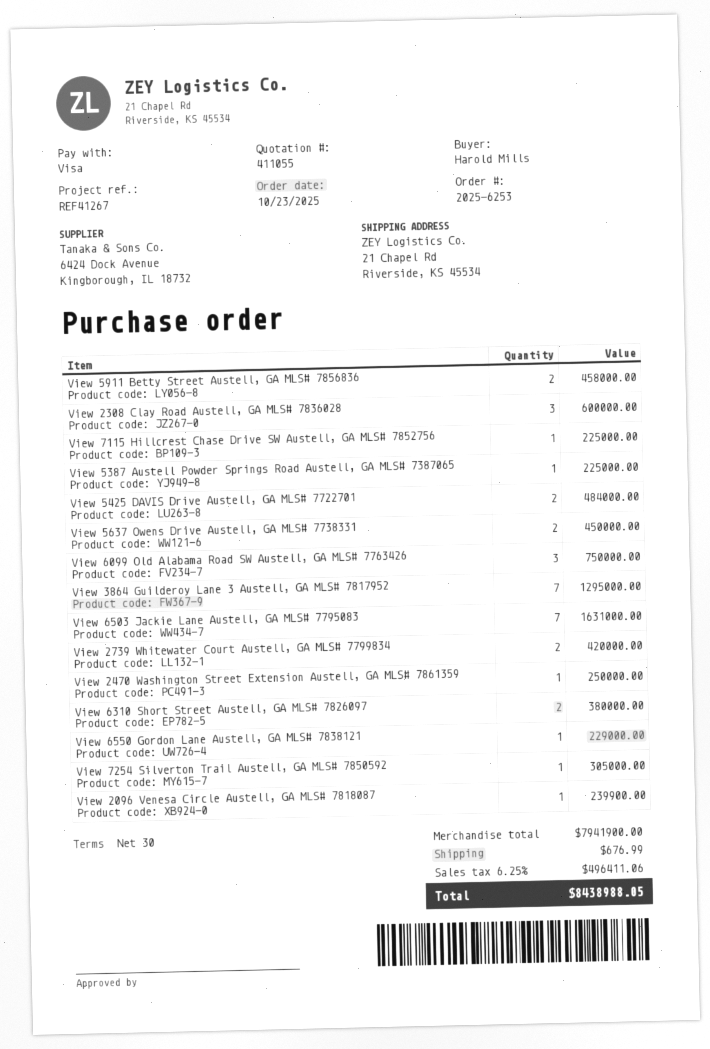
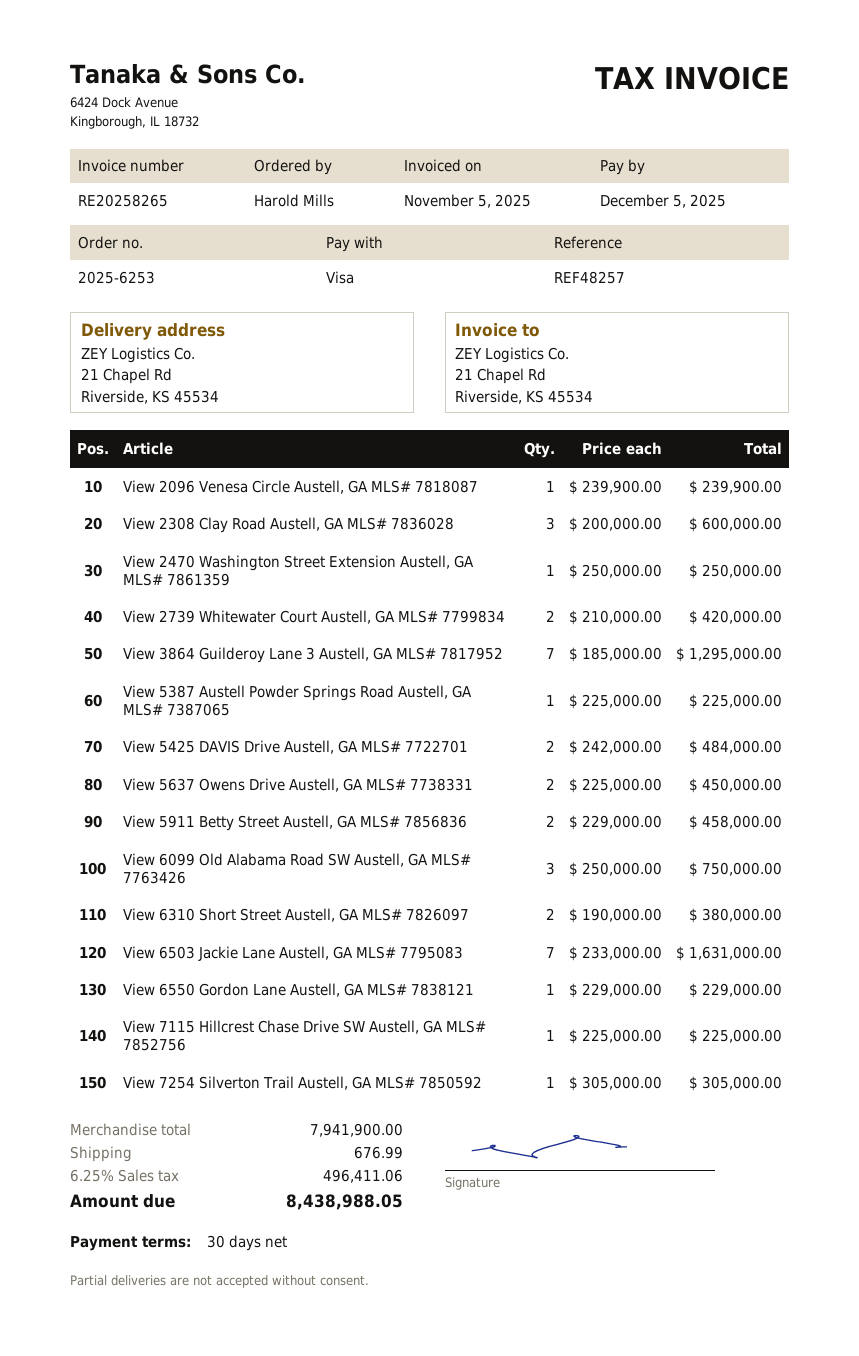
reference: REF41267 -> REF48257

